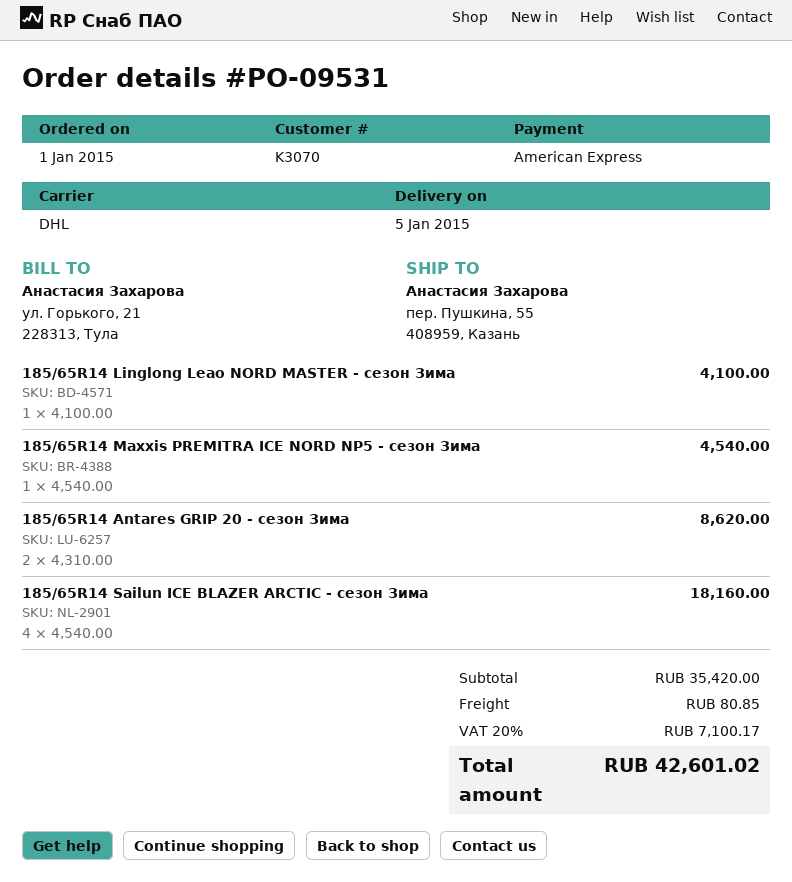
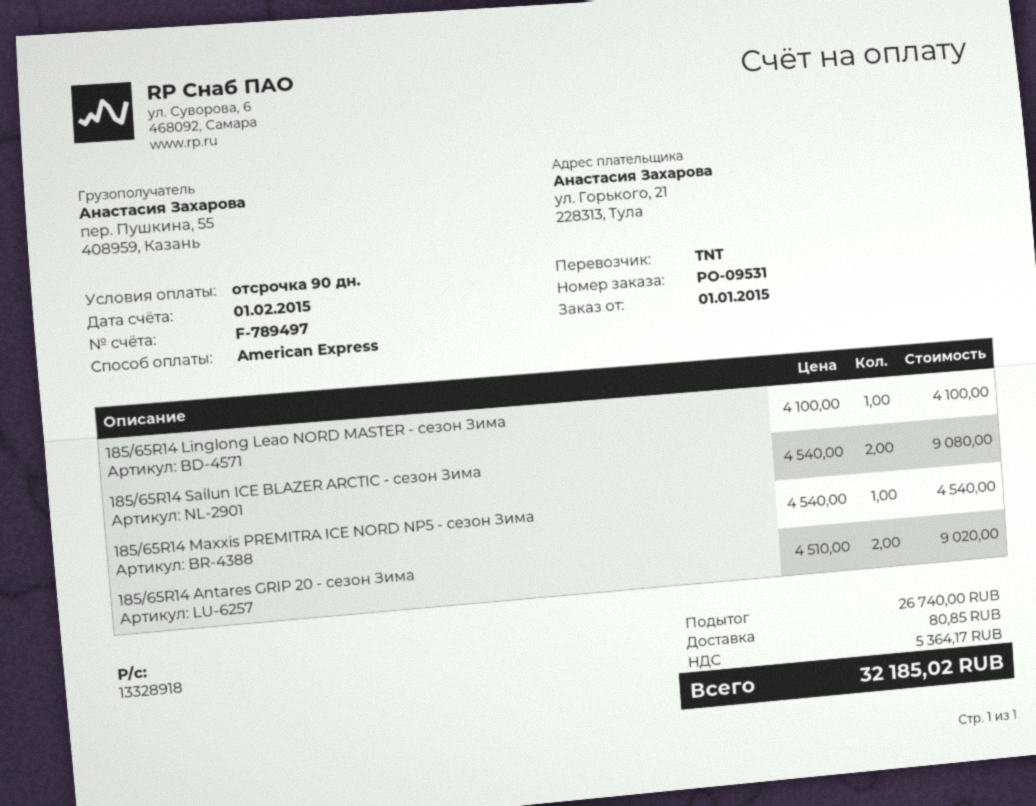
shipping method: DHL -> TNT
185/65R14 Antares GRIP 20 - сезон Зима: 2 x 4310.00 = 8620.00 -> 2 x 4510.00 = 9020.00
185/65R14 Sailun ICE BLAZER ARCTIC - сезон Зима: 4 x 4540.00 = 18160.00 -> 2 x 4540.00 = 9080.00
subtotal: 35420.00 -> 26740.00
tax: 7100.17 -> 5364.17
total: 42601.02 -> 32185.02

